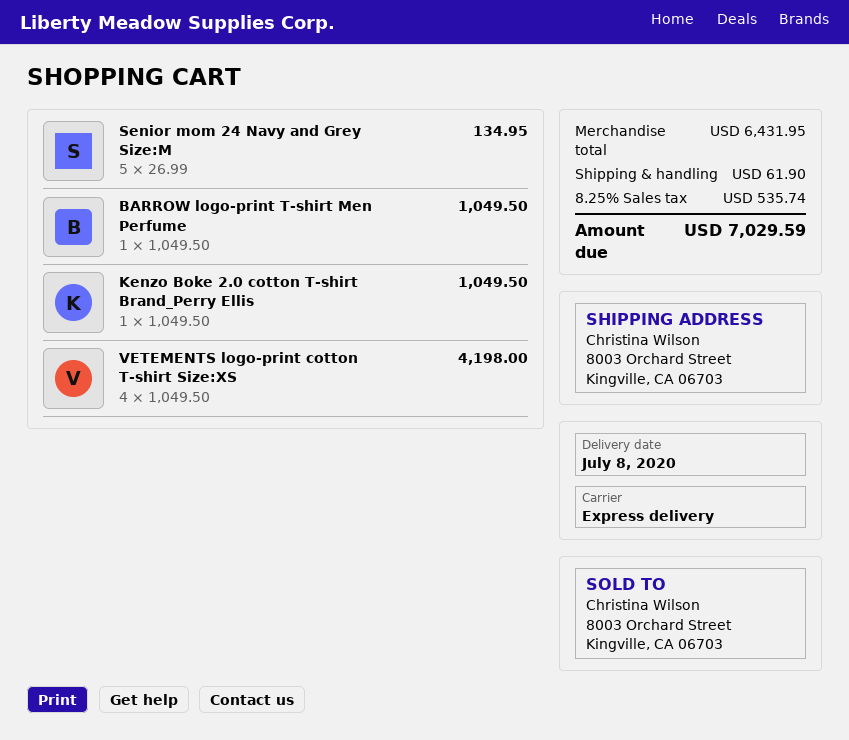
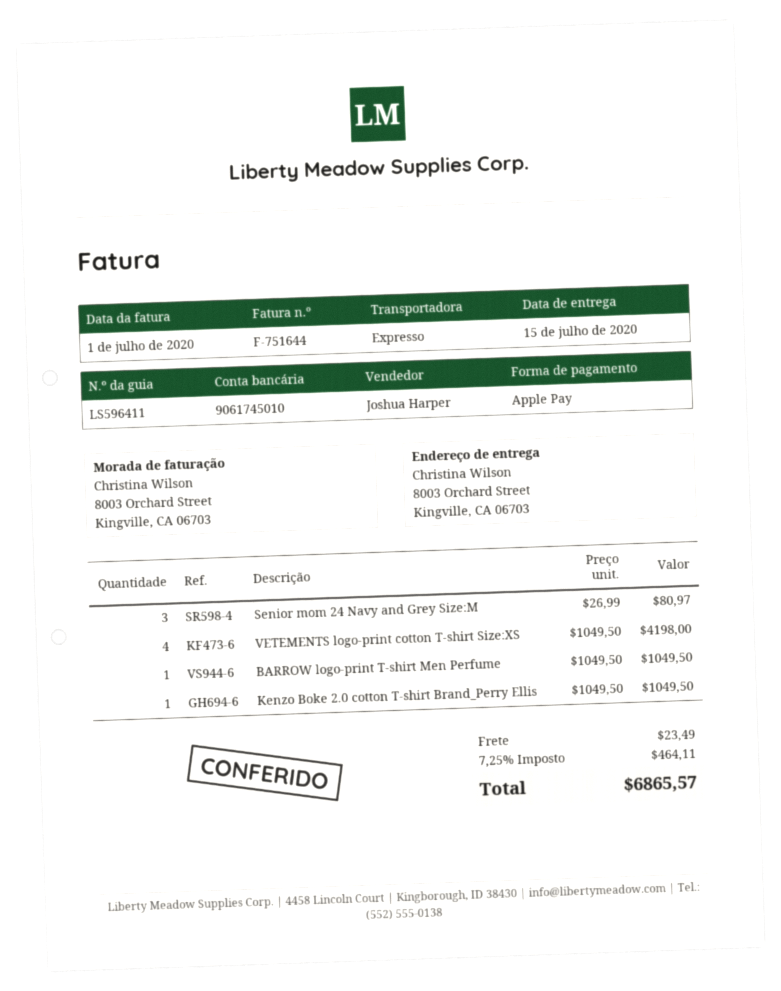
delivery date: 2020-07-08 -> 2020-07-15
Senior mom 24 Navy and Grey Size:M: 5 x 26.99 = 134.95 -> 3 x 26.99 = 80.97
shipping: 61.90 -> 23.49
tax: 8.25% = 535.74 -> 7.25% = 464.11
total: 7029.59 -> 6865.57

